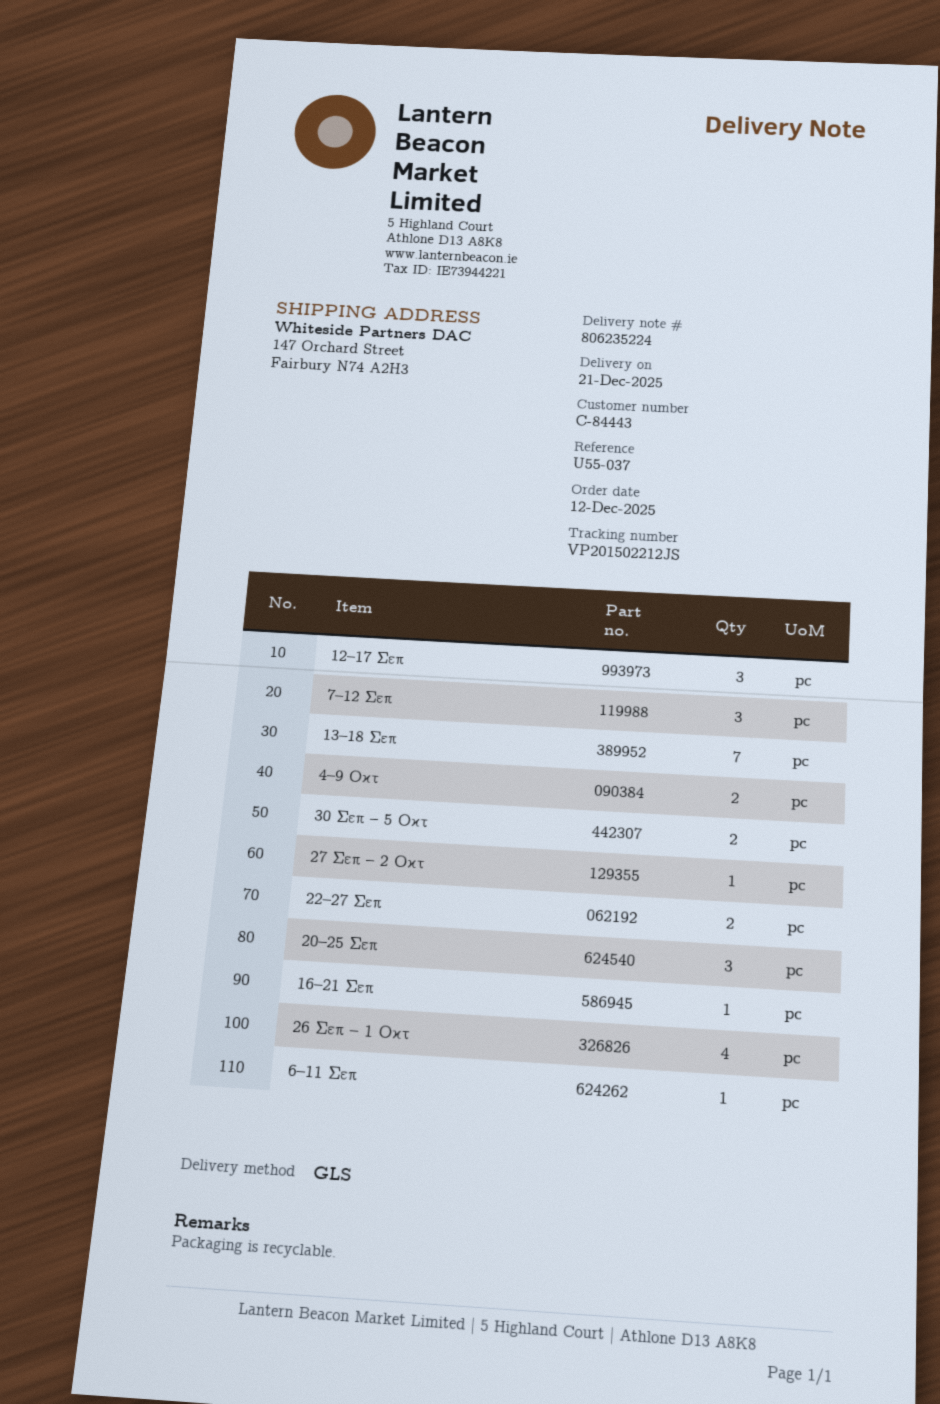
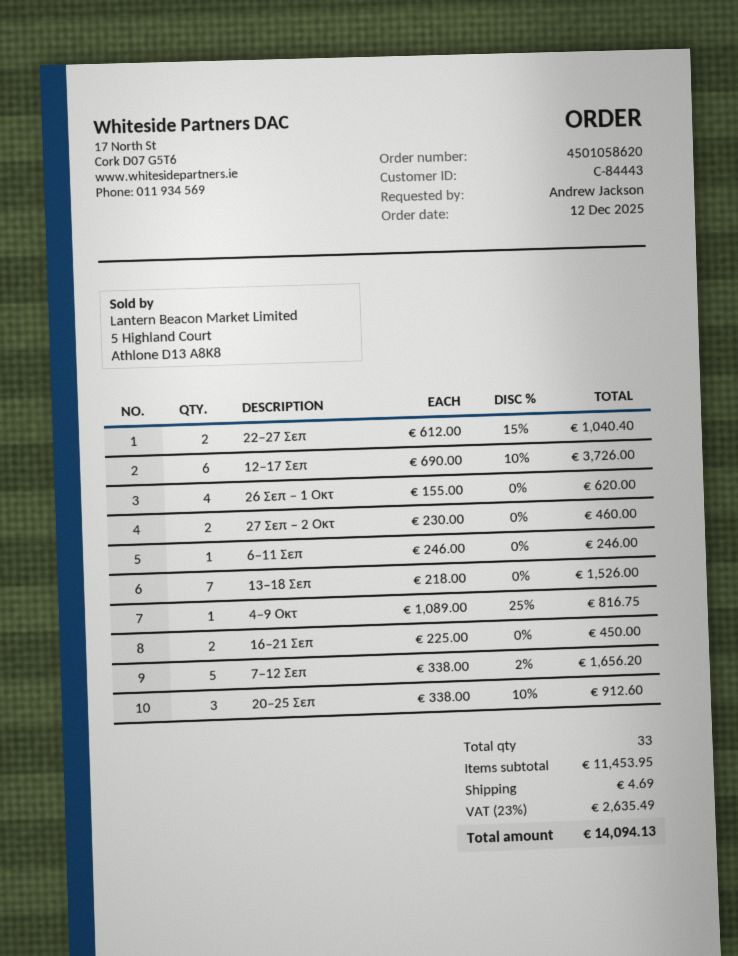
12–17 Σεπ: 3 -> 6
7–12 Σεπ: 3 -> 5
4–9 Οκτ: 2 -> 1
30 Σεπ – 5 Οκτ: 2 -> none
27 Σεπ – 2 Οκτ: 1 -> 2
16–21 Σεπ: 1 -> 2

